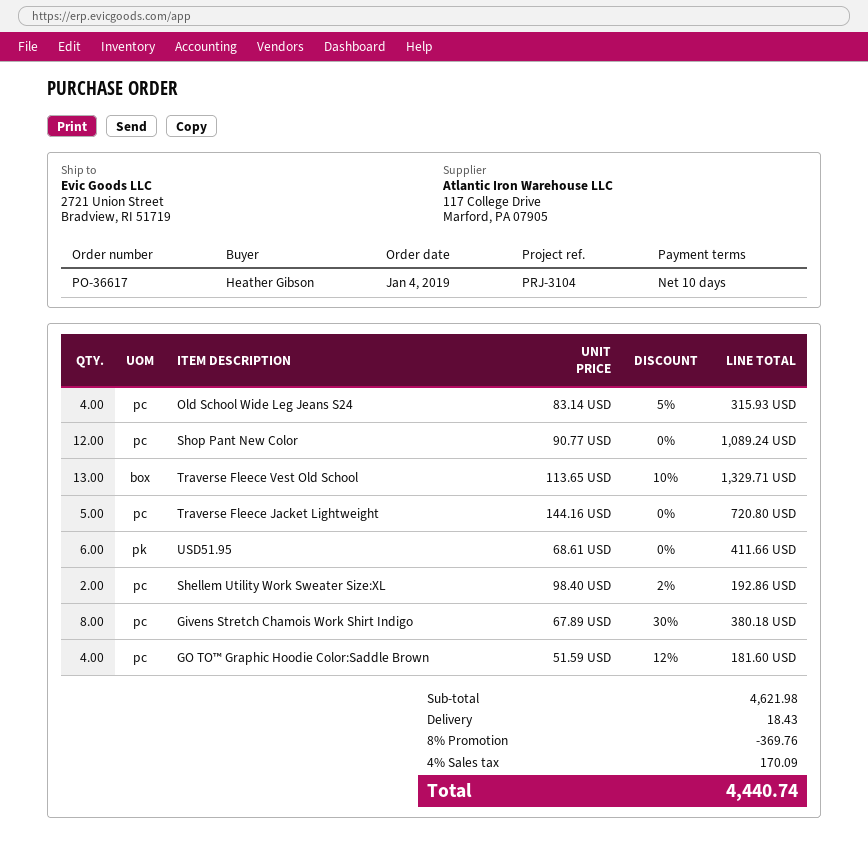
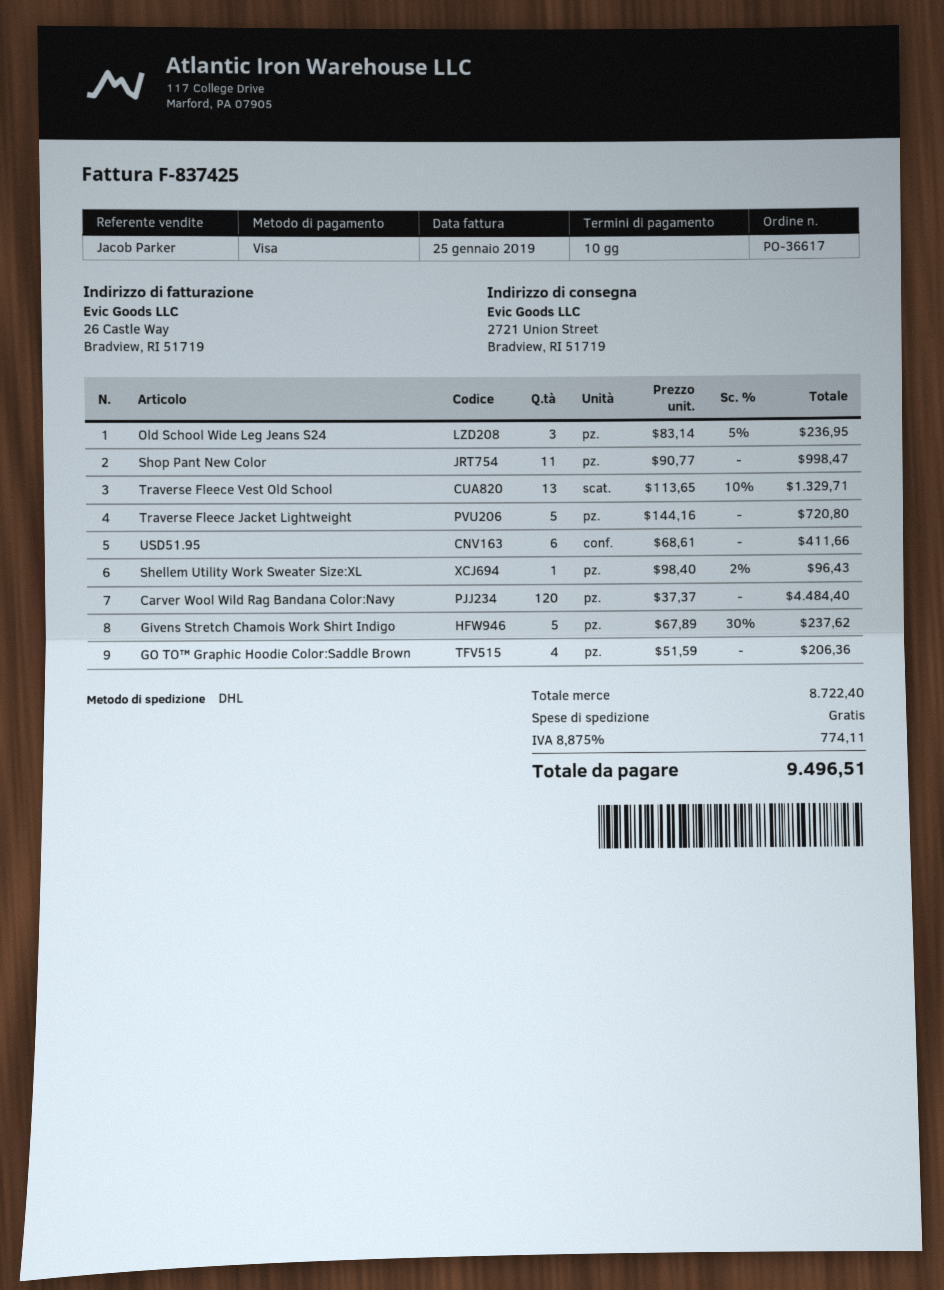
Old School Wide Leg Jeans S24: 4 x 83.14 - 5% = 315.93 -> 3 x 83.14 - 5% = 236.95
Shop Pant New Color: 12 x 90.77 = 1089.24 -> 11 x 90.77 = 998.47
Shellem Utility Work Sweater Size:XL: 2 x 98.40 - 2% = 192.86 -> 1 x 98.40 - 2% = 96.43
Givens Stretch Chamois Work Shirt Indigo: 8 x 67.89 - 30% = 380.18 -> 5 x 67.89 - 30% = 237.62
GO TO™ Graphic Hoodie Color:Saddle Brown: 4 x 51.59 - 12% = 181.60 -> 4 x 51.59 = 206.36
Carver Wool Wild Rag Bandana Color:Navy: none -> 120 x 37.37 = 4484.40
subtotal: 4621.98 -> 8722.40
discount: 8% = 369.76 -> none
shipping: 18.43 -> 0.00
tax: 4% = 170.09 -> 8.875% = 774.11
total: 4440.74 -> 9496.51

